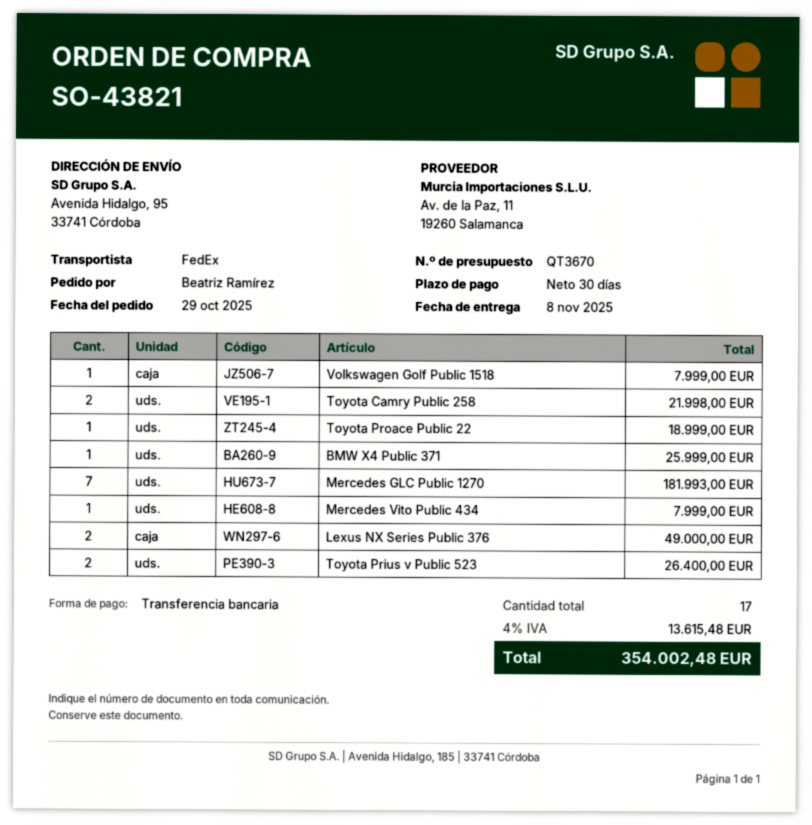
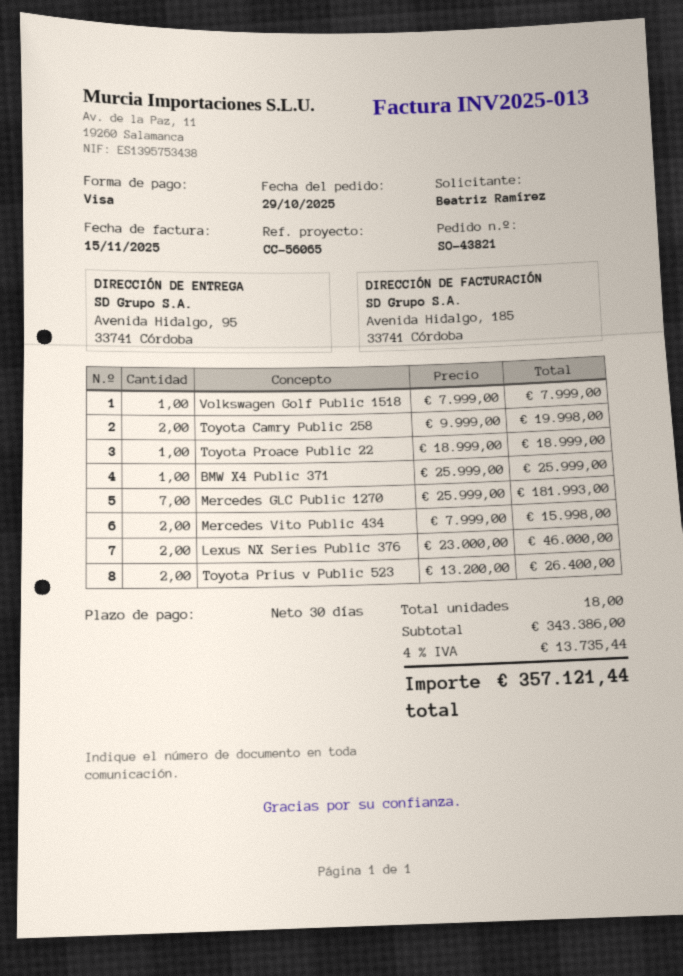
payment method: bank transfer -> Visa
Toyota Camry Public 258: 2 for 21998.00 -> 2 for 19998.00
Mercedes Vito Public 434: 1 for 7999.00 -> 2 for 15998.00
Lexus NX Series Public 376: 2 for 49000.00 -> 2 for 46000.00
total quantity: 17 -> 18
tax: 4% = 13615.48 -> 4% = 13735.44
total: 354002.48 -> 357121.44

